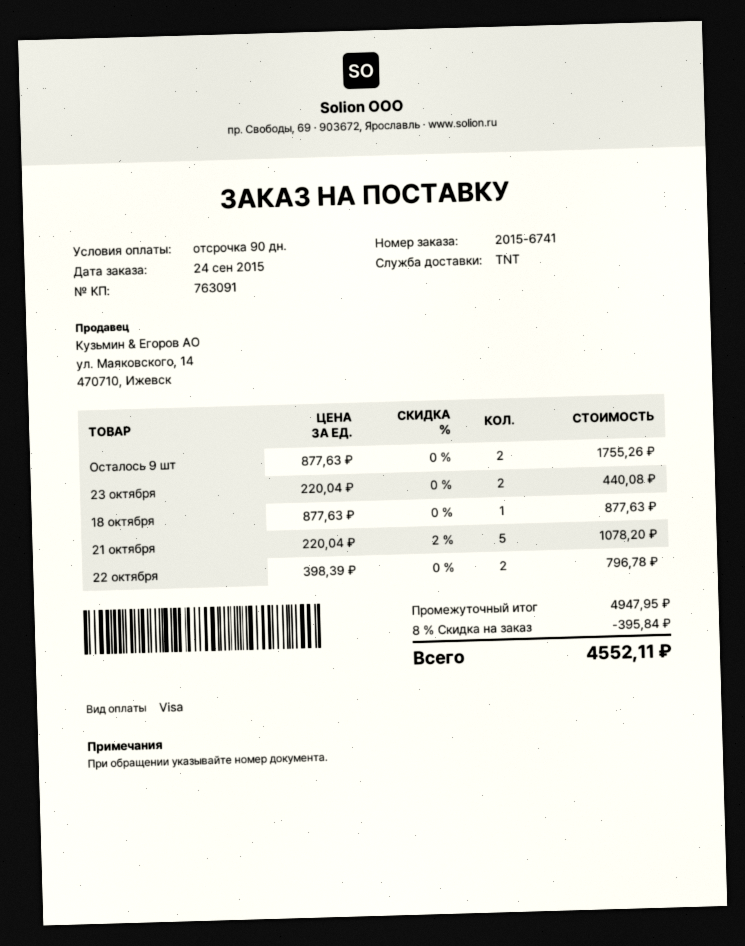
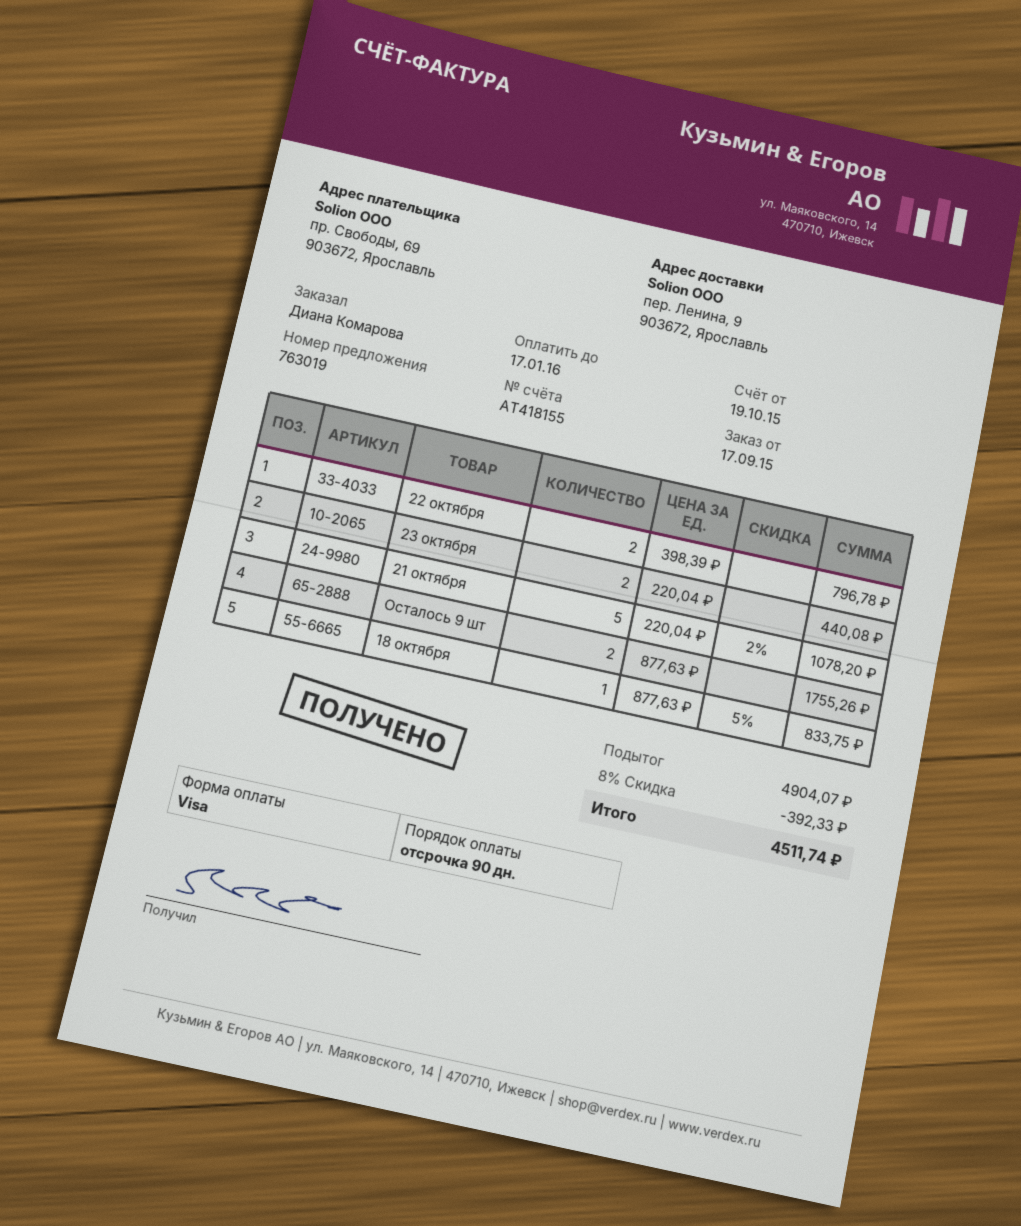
quote number: 763091 -> 763019
order date: 2015-09-24 -> 2015-09-17
18 октября: 1 x 877.63 = 877.63 -> 1 x 877.63 - 5% = 833.75
subtotal: 4947.95 -> 4904.07
discount: 8% = 395.84 -> 8% = 392.33
total: 4552.11 -> 4511.74

